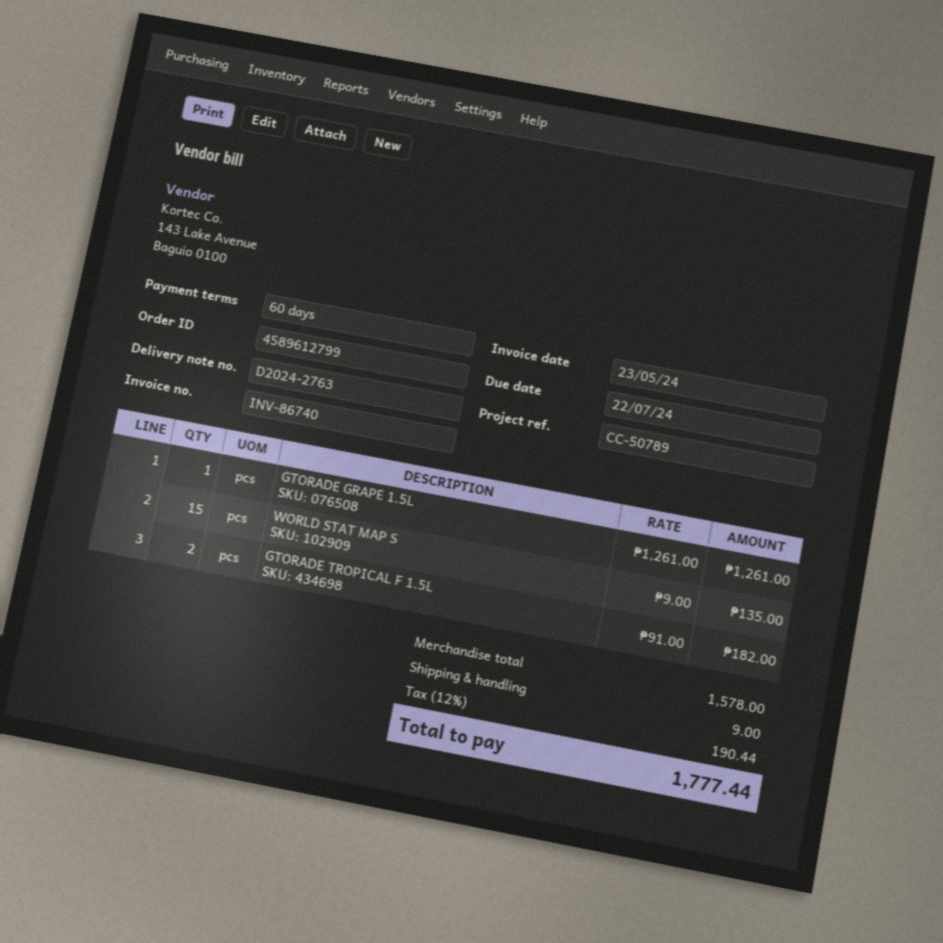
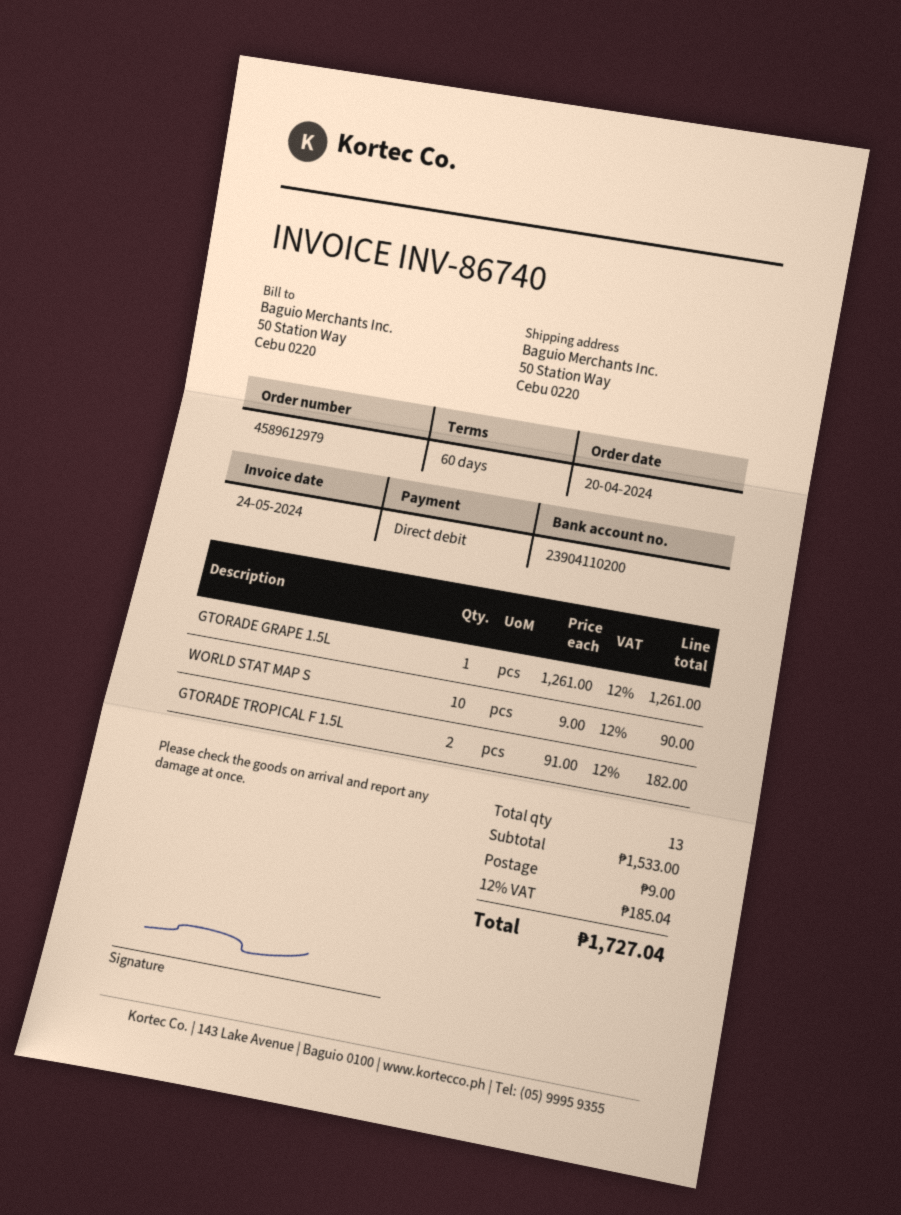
order number: 4589612799 -> 4589612979
invoice date: 2024-05-23 -> 2024-05-24
WORLD STAT MAP S: 15 x 9.00 = 135.00 -> 10 x 9.00 = 90.00
subtotal: 1578.00 -> 1533.00
tax: 12% = 190.44 -> 12% = 185.04
total: 1777.44 -> 1727.04

